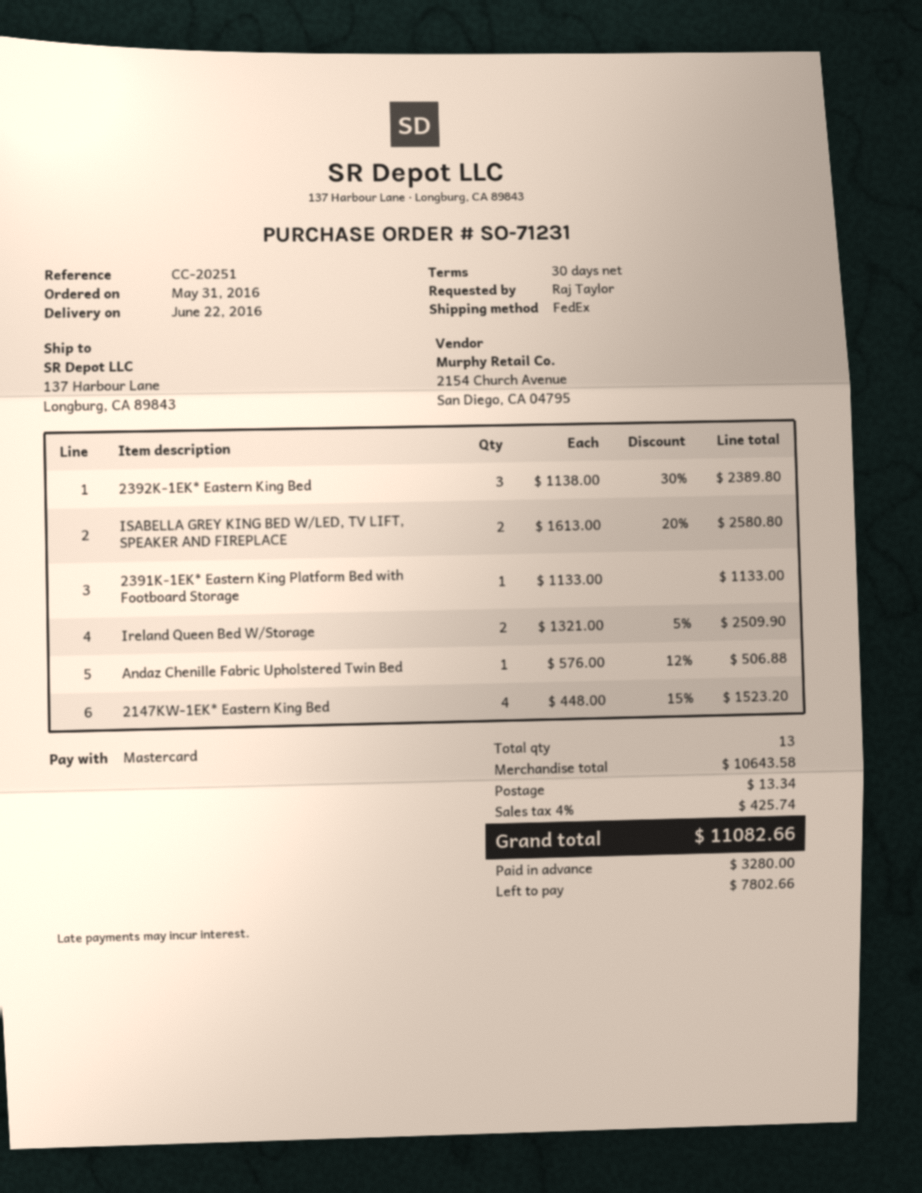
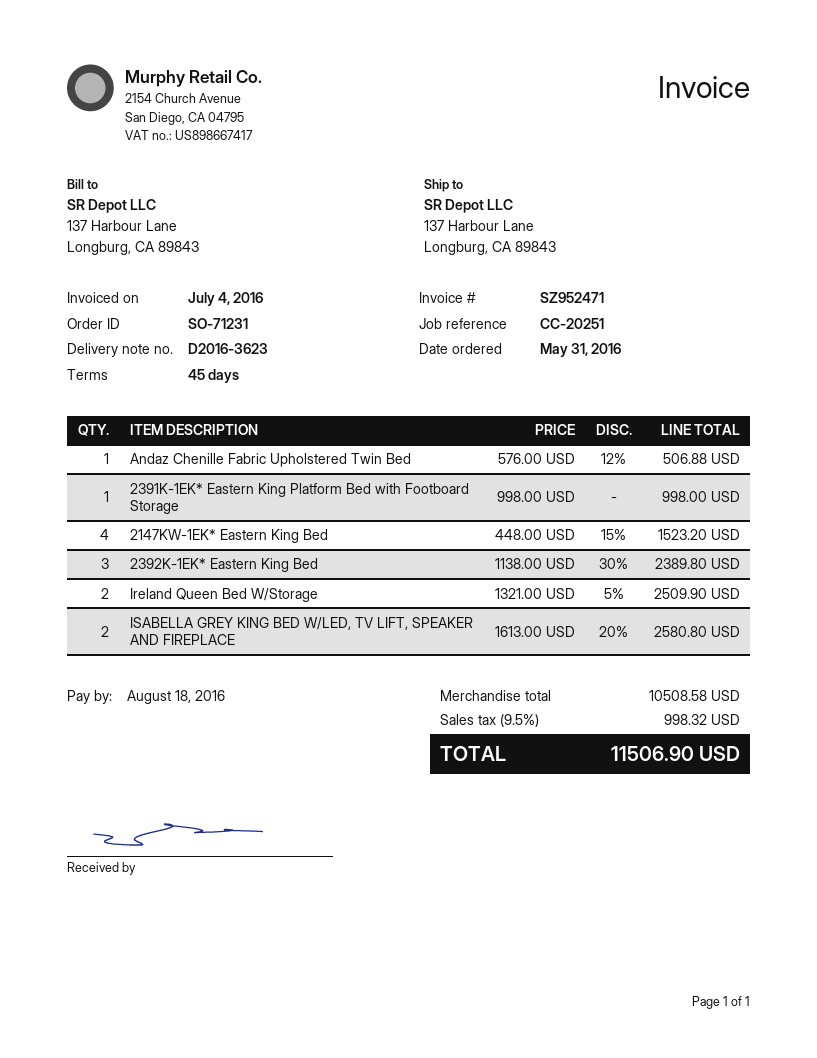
payment terms: 30 days -> 45 days
2391K-1EK* Eastern King Platform Bed with Footboard Storage: 1 x 1133.00 = 1133.00 -> 1 x 998.00 = 998.00
subtotal: 10643.58 -> 10508.58
shipping: 13.34 -> none
tax: 4% = 425.74 -> 9.5% = 998.32
total: 11082.66 -> 11506.90

